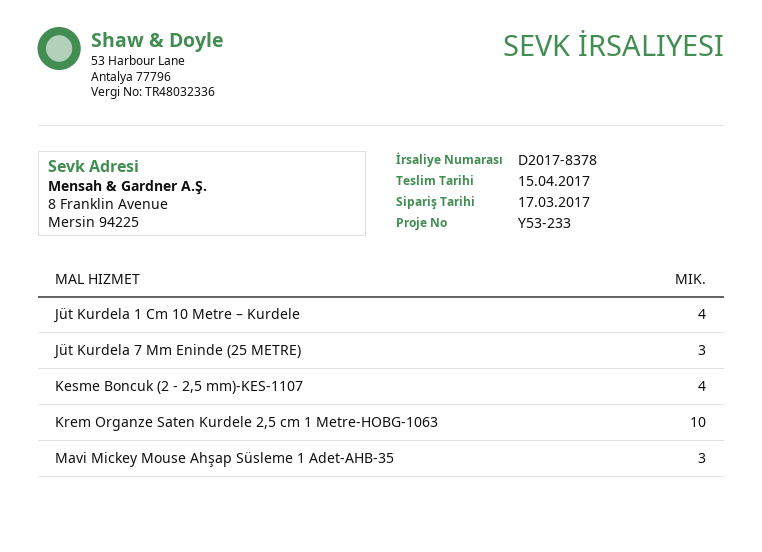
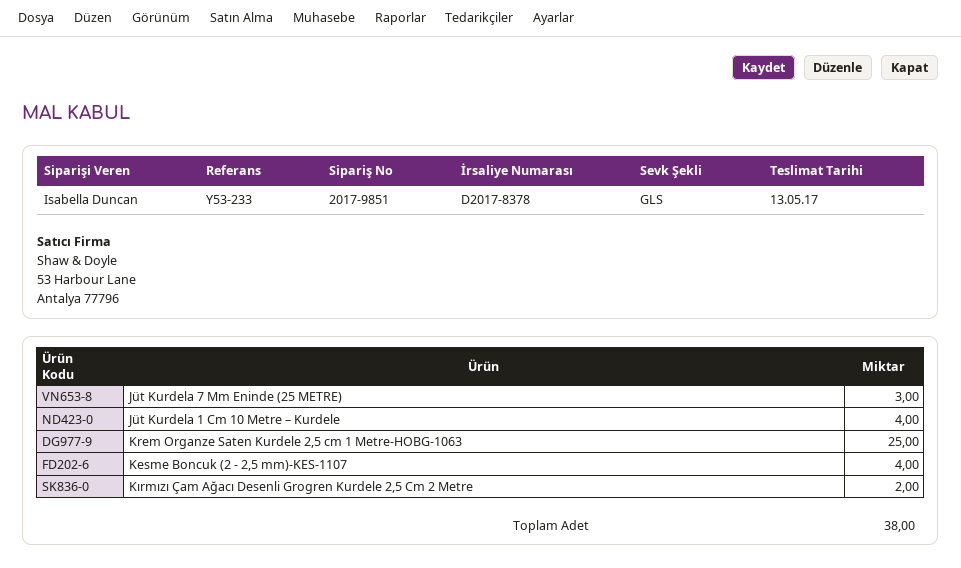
delivery date: 2017-04-15 -> 2017-05-13
Krem Organze Saten Kurdele 2,5 cm 1 Metre-HOBG-1063: 10 -> 25
Mavi Mickey Mouse Ahşap Süsleme 1 Adet-AHB-35: 3 -> none
Kırmızı Çam Ağacı Desenli Grogren Kurdele 2,5 Cm 2 Metre: none -> 2

